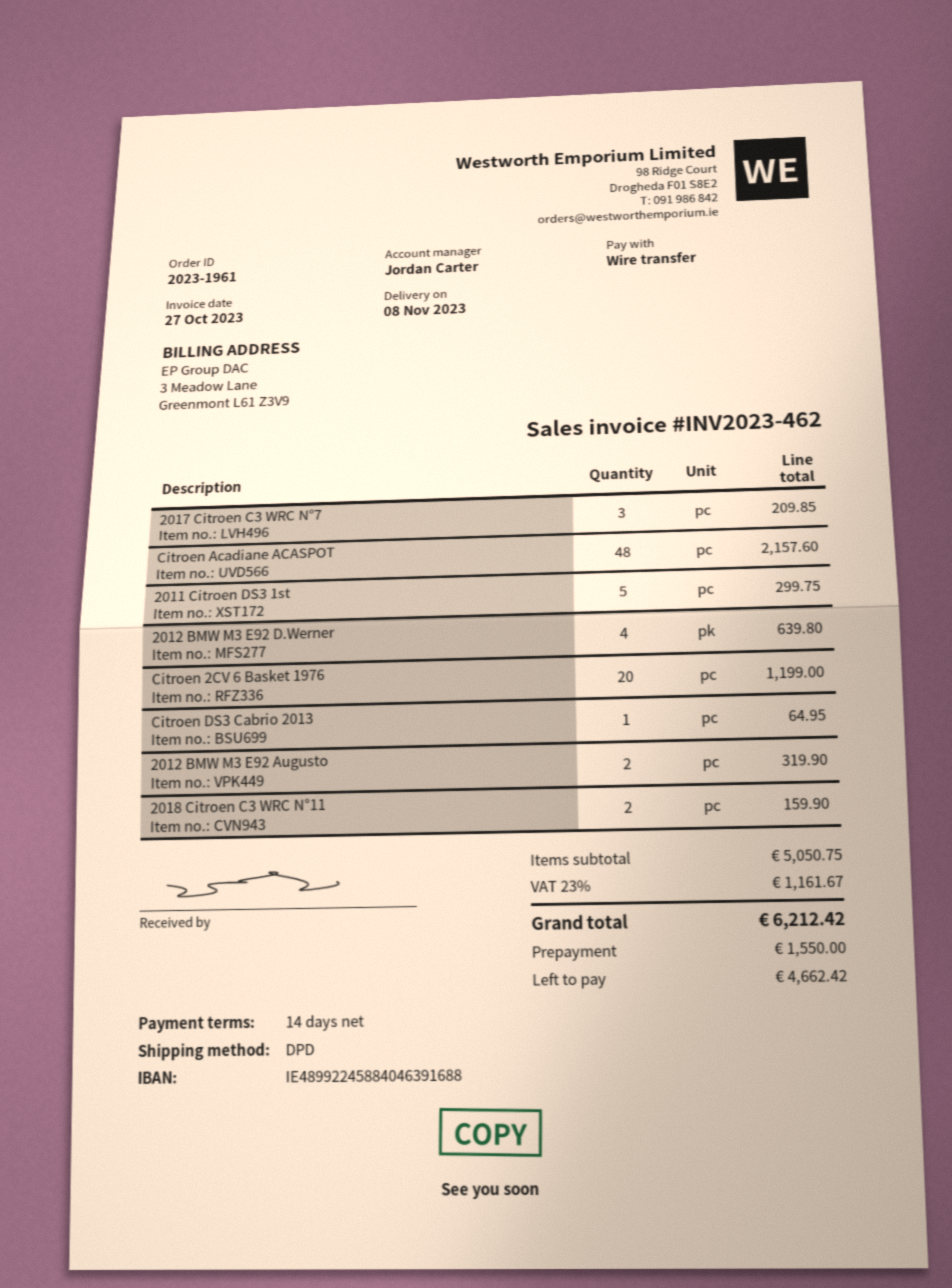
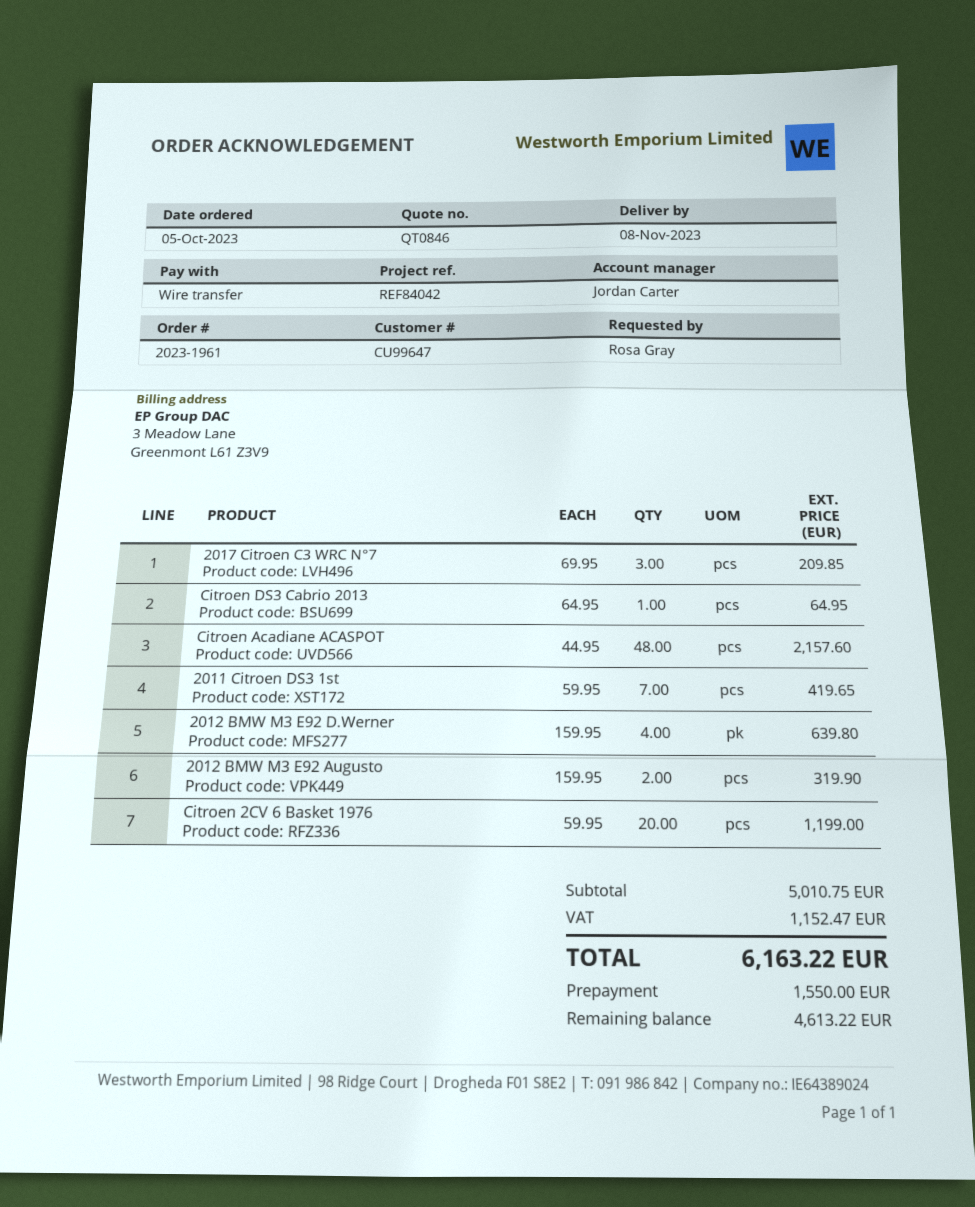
2011 Citroen DS3 1st: 5 for 299.75 -> 7 for 419.65
2018 Citroen C3 WRC N°11: 2 for 159.90 -> none
subtotal: 5050.75 -> 5010.75
tax: 1161.67 -> 1152.47
total: 6212.42 -> 6163.22
balance: 4662.42 -> 4613.22

